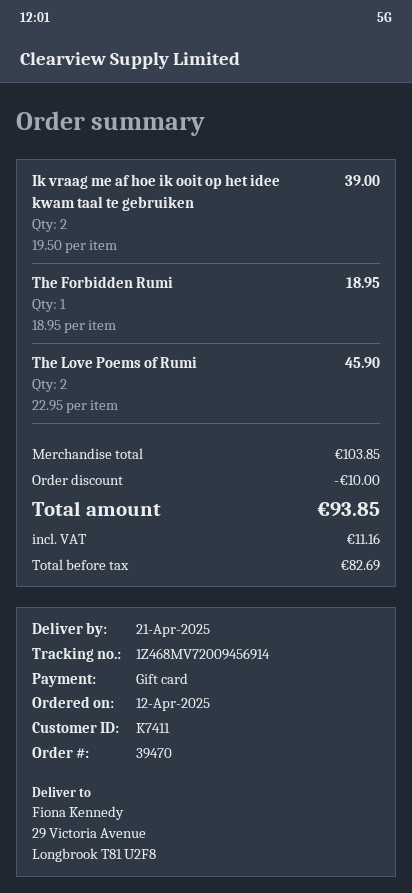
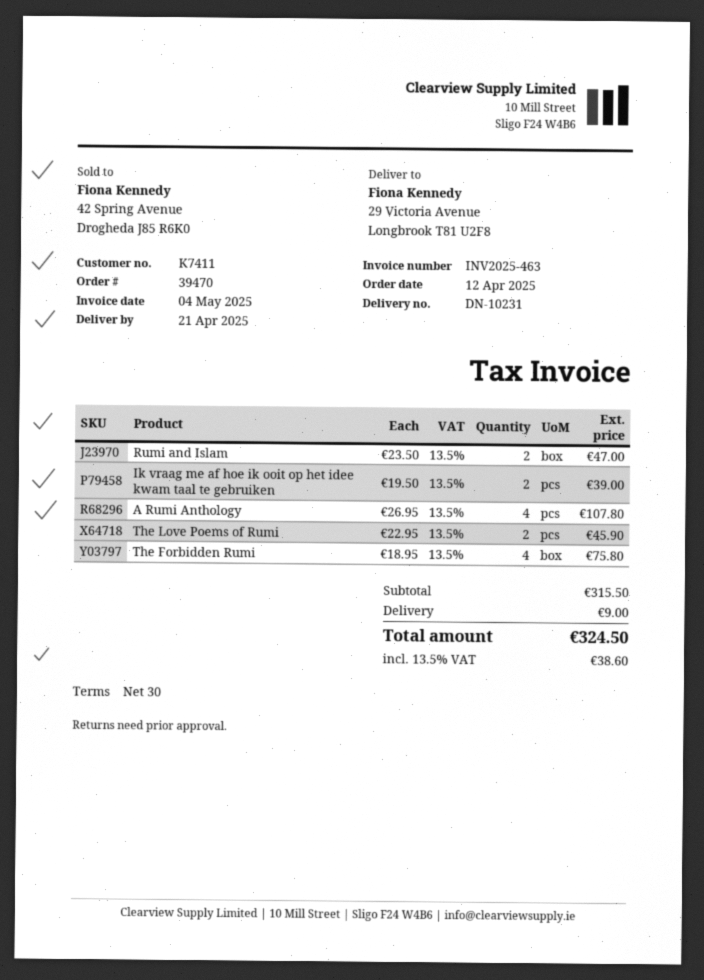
The Forbidden Rumi: 1 x 18.95 = 18.95 -> 4 x 18.95 = 75.80
Rumi and Islam: none -> 2 x 23.50 = 47.00
A Rumi Anthology: none -> 4 x 26.95 = 107.80
subtotal: 103.85 -> 315.50
discount: 10.00 -> none
shipping: none -> 9.00
tax: 11.16 -> 38.60
total: 93.85 -> 324.50

